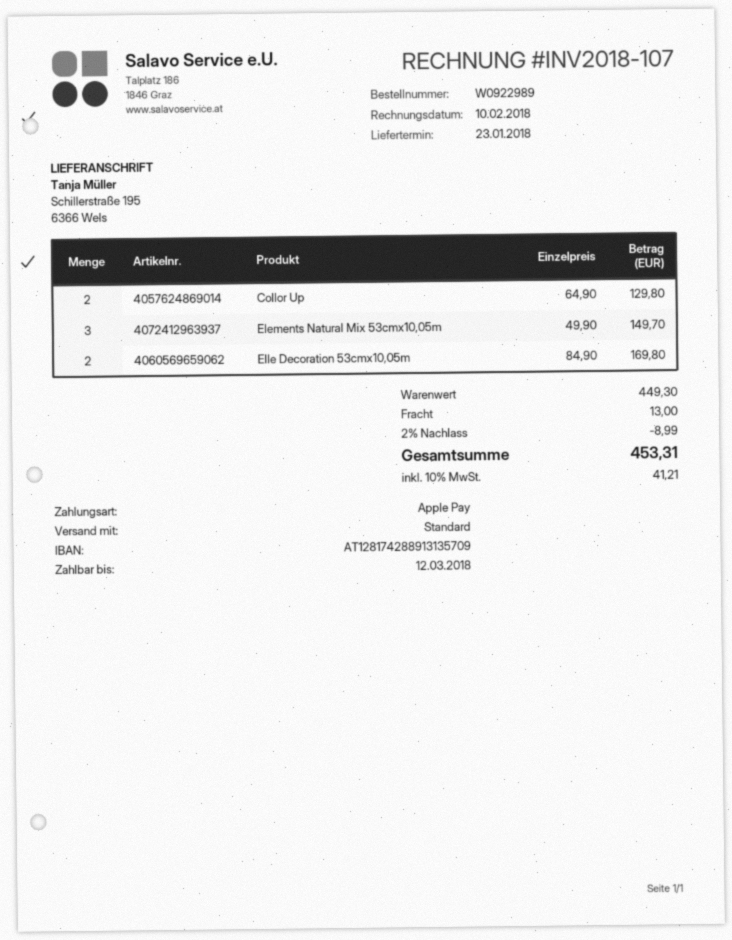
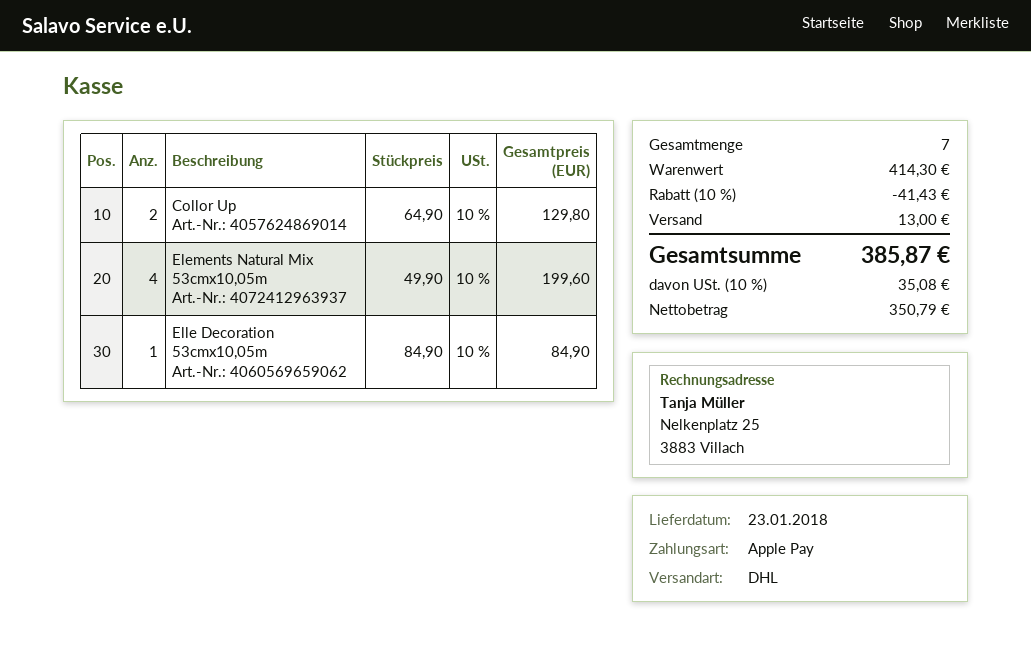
shipping method: standard -> DHL
Elements Natural Mix 53cmx10,05m: 3 x 49.90 = 149.70 -> 4 x 49.90 = 199.60
Elle Decoration 53cmx10,05m: 2 x 84.90 = 169.80 -> 1 x 84.90 = 84.90
subtotal: 449.30 -> 414.30
discount: 2% = 8.99 -> 10% = 41.43
tax: 10% = 41.21 -> 10% = 35.08
total: 453.31 -> 385.87

